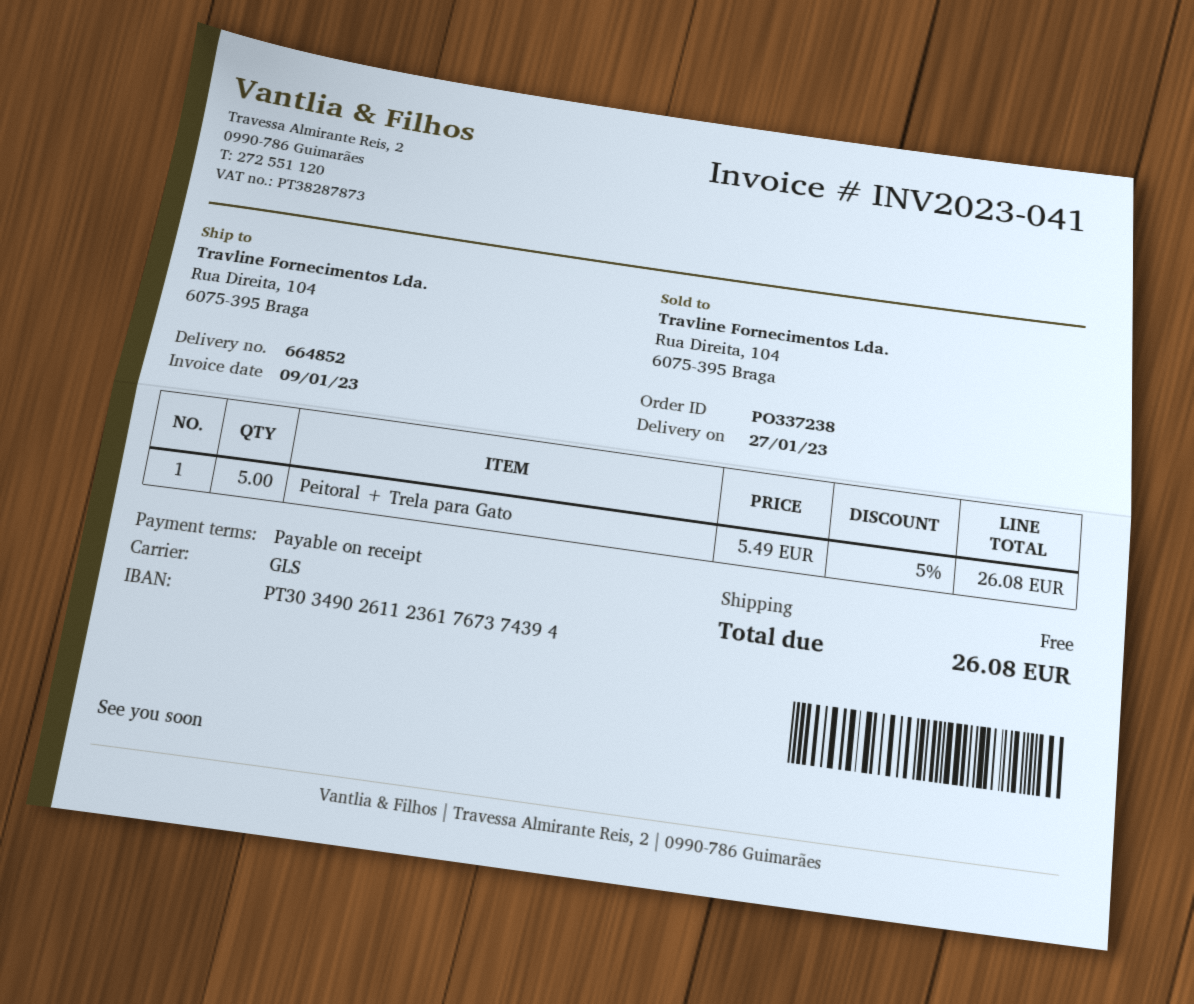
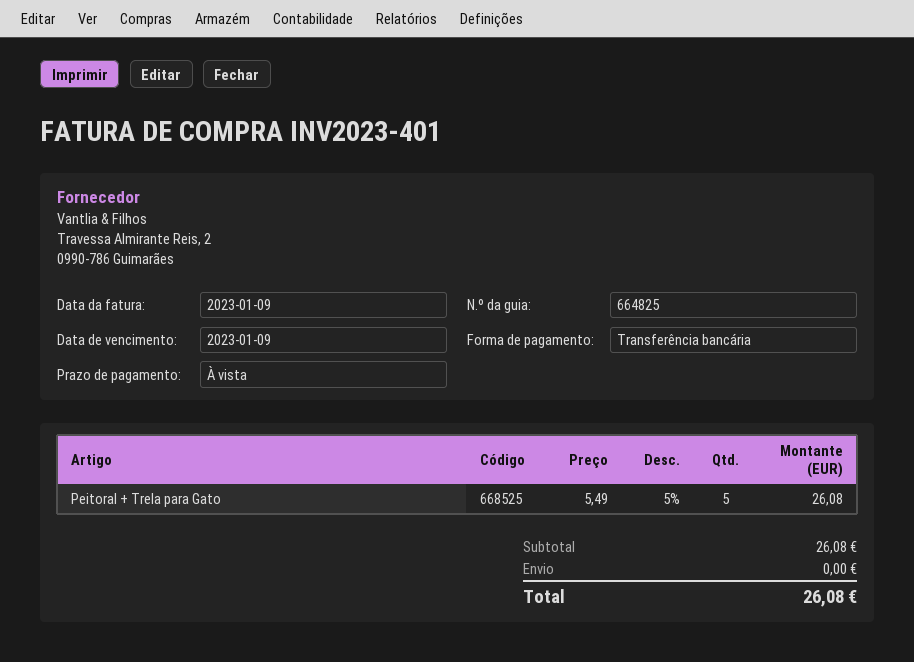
delivery note number: 664852 -> 664825
invoice number: INV2023-041 -> INV2023-401

